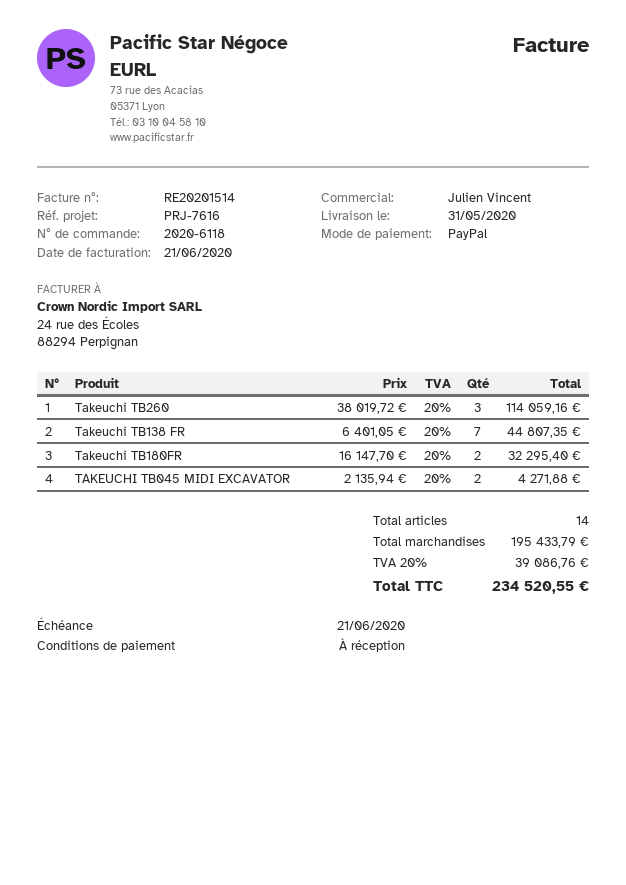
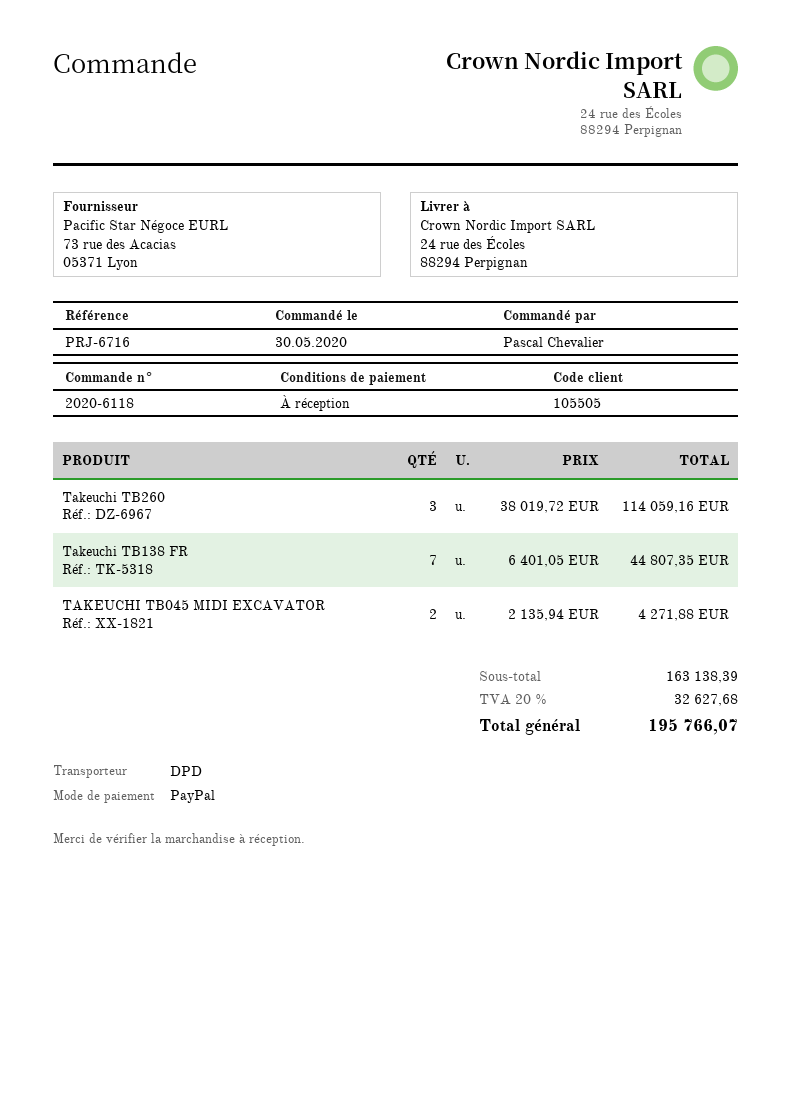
reference: PRJ-7616 -> PRJ-6716
Takeuchi TB180FR: 2 x 16147.70 = 32295.40 -> none
subtotal: 195433.79 -> 163138.39
tax: 20% = 39086.76 -> 20% = 32627.68
total: 234520.55 -> 195766.07

